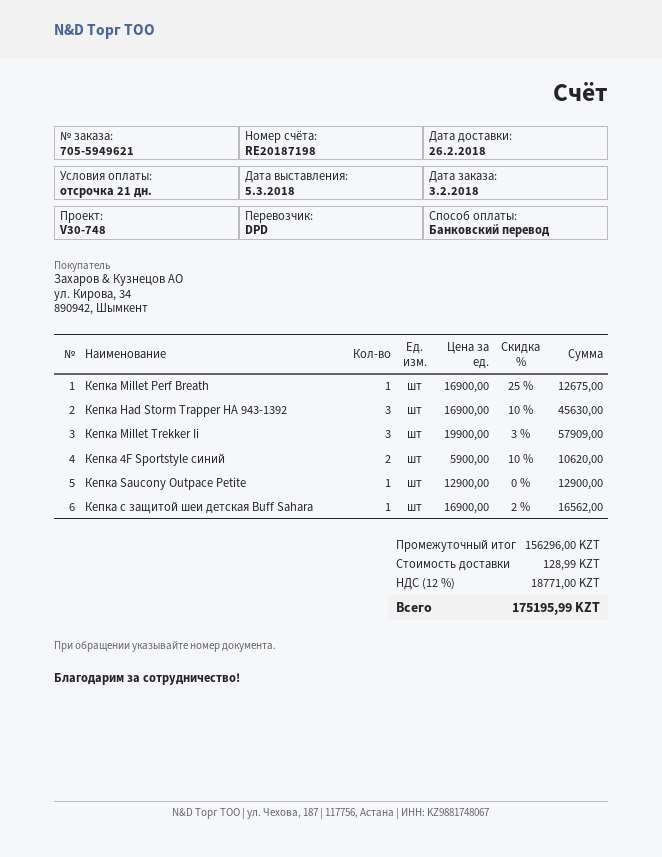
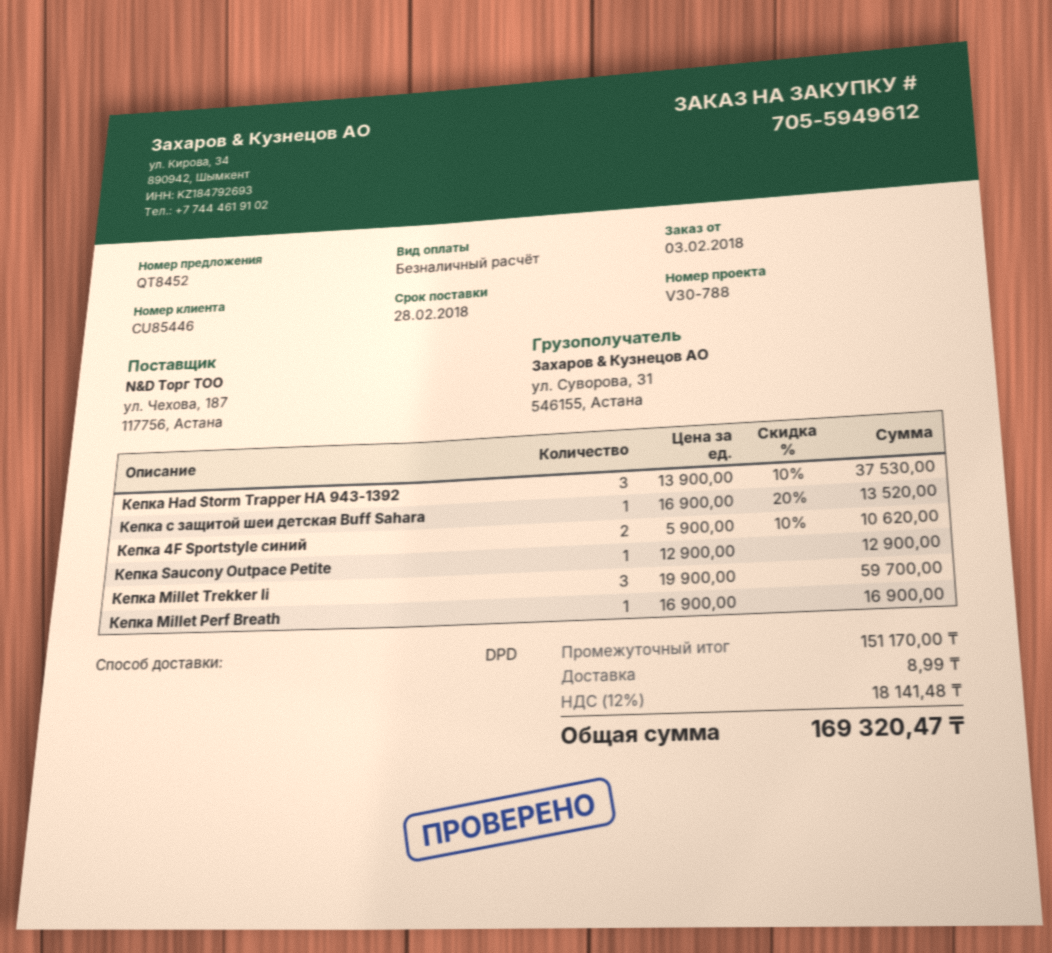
order number: 705-5949621 -> 705-5949612
delivery date: 2018-02-26 -> 2018-02-28
reference: V30-748 -> V30-788
Кепка Millet Perf Breath: 1 x 16900.00 - 25% = 12675.00 -> 1 x 16900.00 = 16900.00
Кепка Had Storm Trapper HA 943-1392: 3 x 16900.00 - 10% = 45630.00 -> 3 x 13900.00 - 10% = 37530.00
Кепка Millet Trekker Ii: 3 x 19900.00 - 3% = 57909.00 -> 3 x 19900.00 = 59700.00
Кепка с защитой шеи детская Buff Sahara: 1 x 16900.00 - 2% = 16562.00 -> 1 x 16900.00 - 20% = 13520.00
subtotal: 156296.00 -> 151170.00
shipping: 128.99 -> 8.99
tax: 12% = 18771.00 -> 12% = 18141.48
total: 175195.99 -> 169320.47

